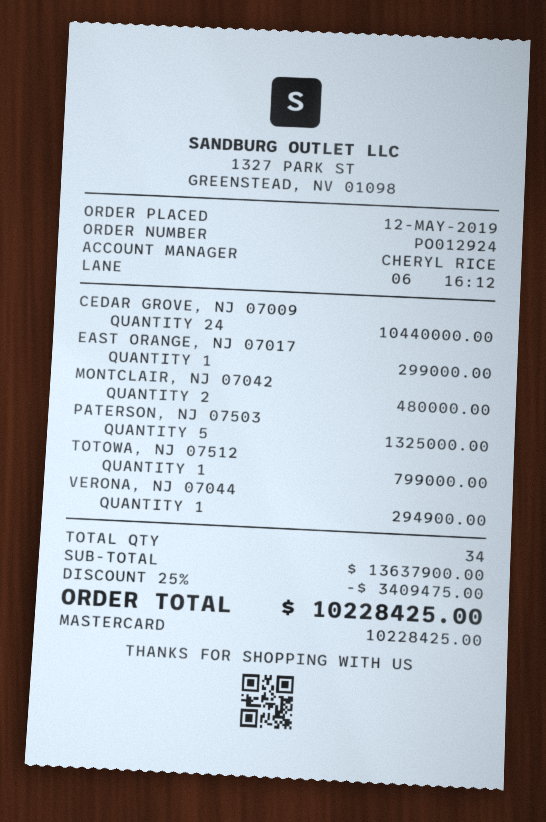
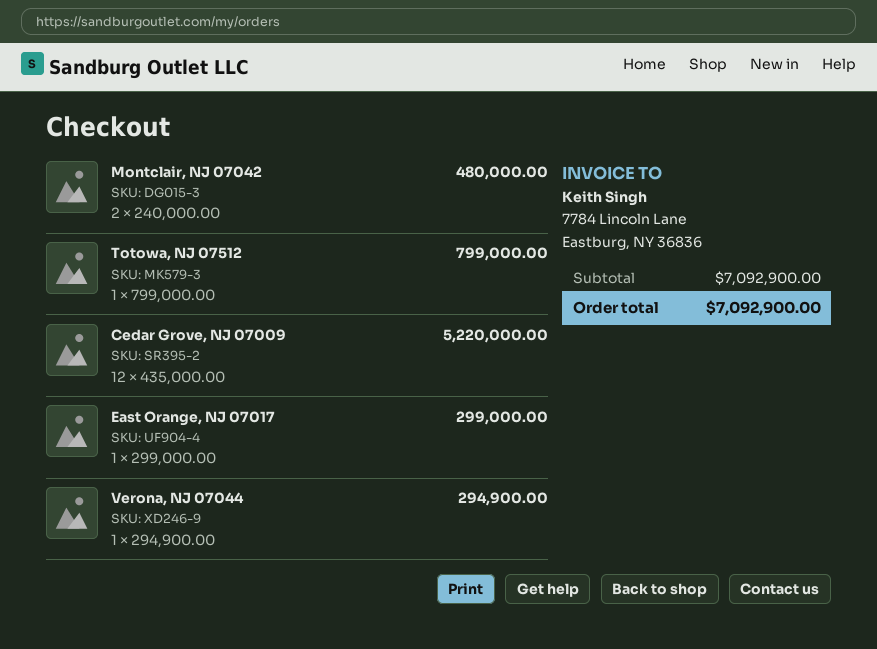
CEDAR GROVE, NJ 07009: 24 for 10440000.00 -> 12 for 5220000.00
PATERSON, NJ 07503: 5 for 1325000.00 -> none
subtotal: 13637900.00 -> 7092900.00
discount: 25% = 3409475.00 -> none
total: 10228425.00 -> 7092900.00

